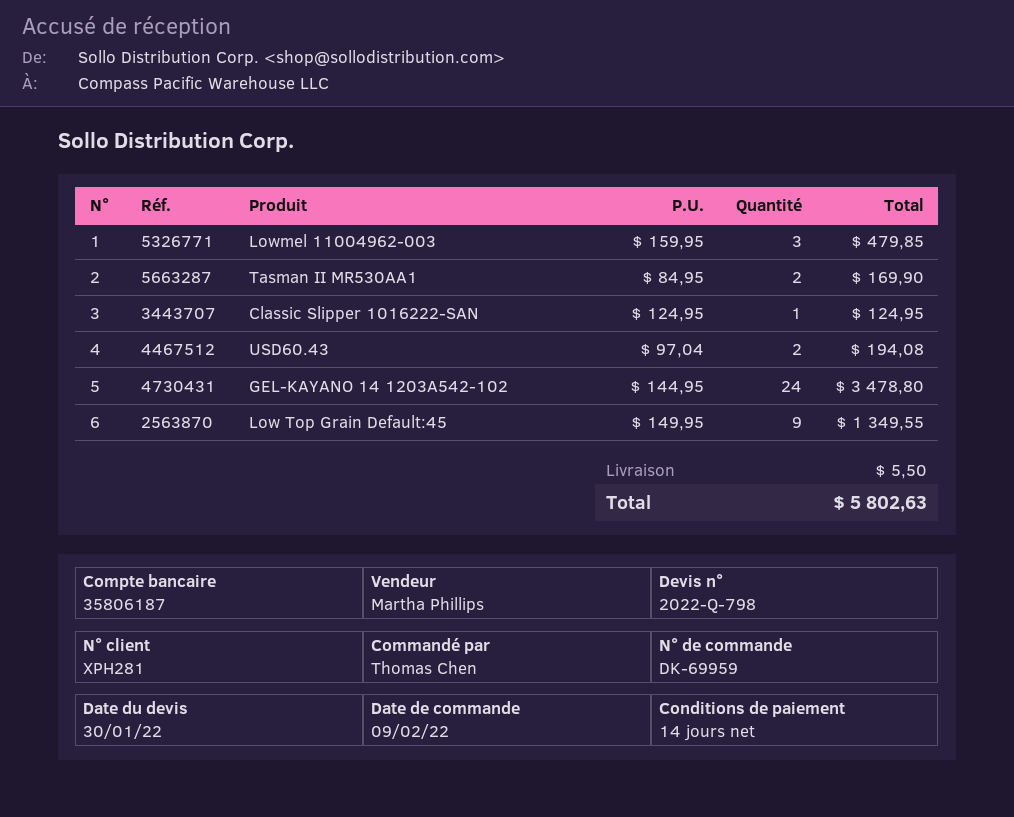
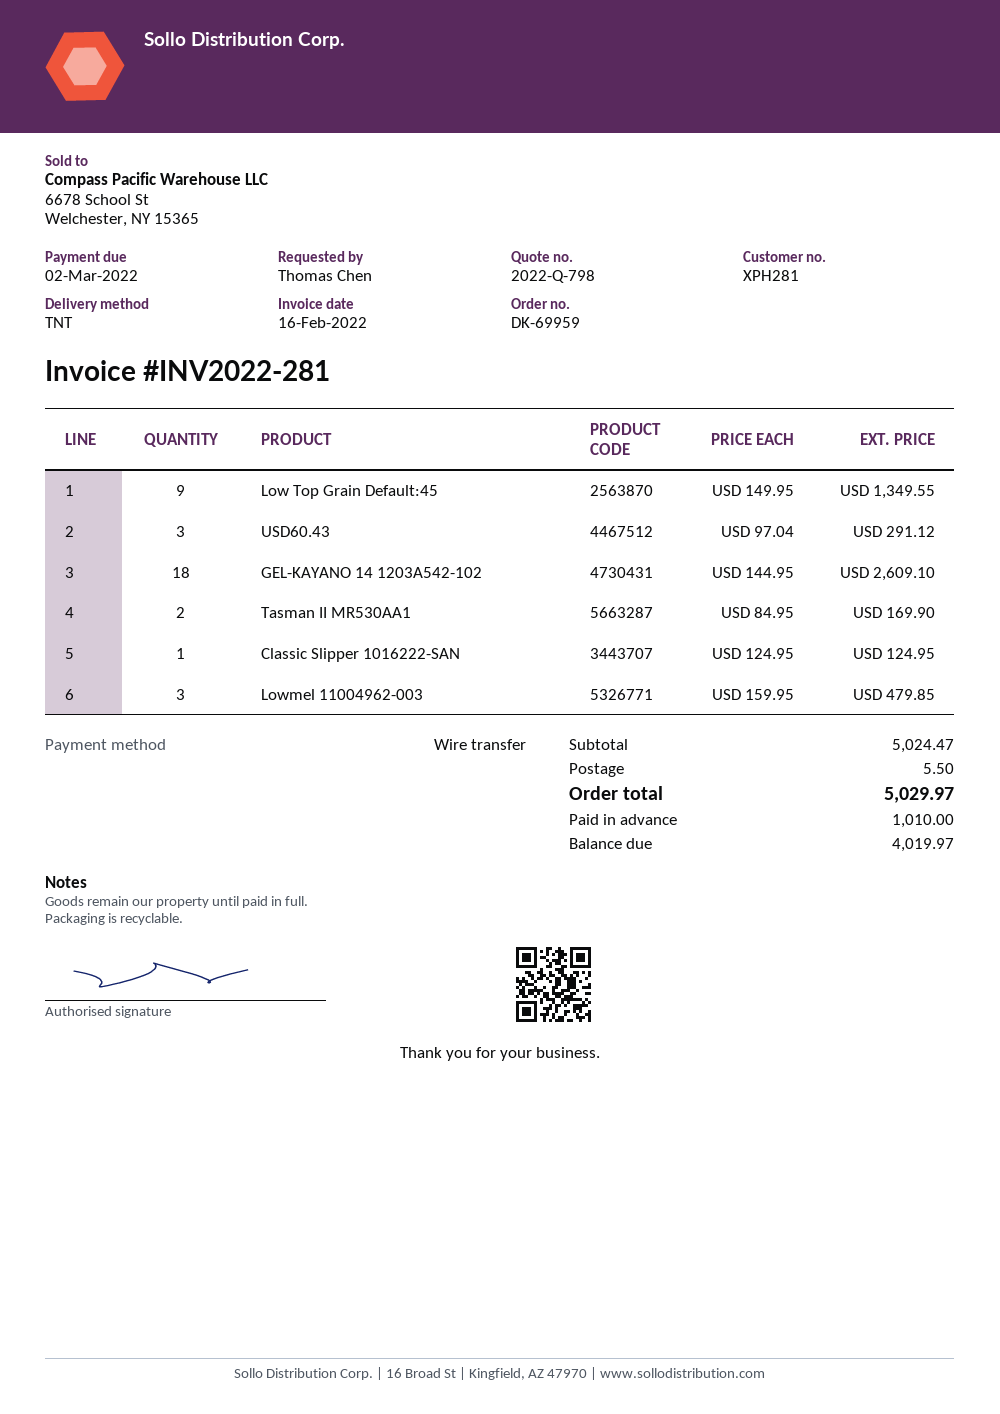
USD60.43: 2 x 97.04 = 194.08 -> 3 x 97.04 = 291.12
GEL-KAYANO 14 1203A542-102: 24 x 144.95 = 3478.80 -> 18 x 144.95 = 2609.10
total: 5802.63 -> 5029.97

